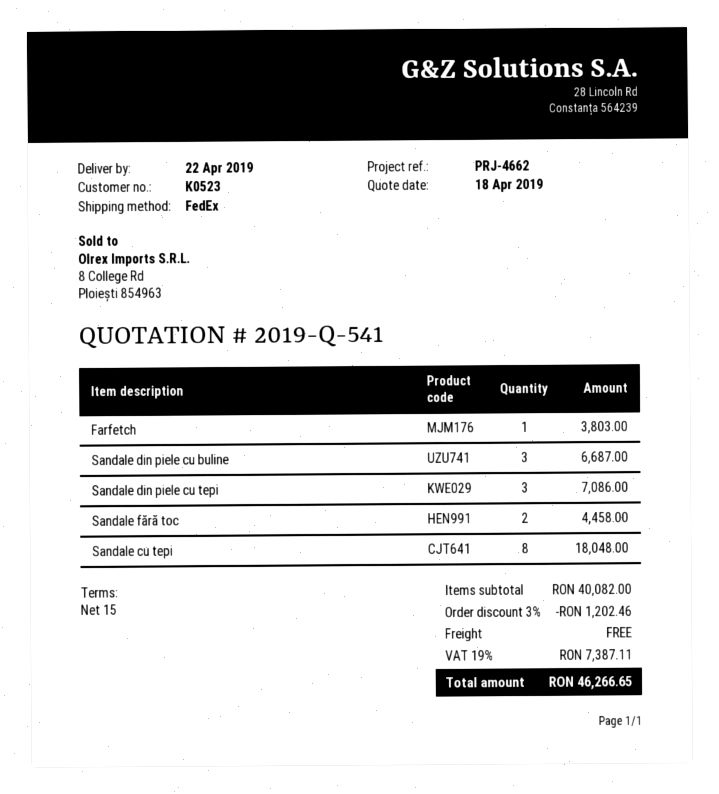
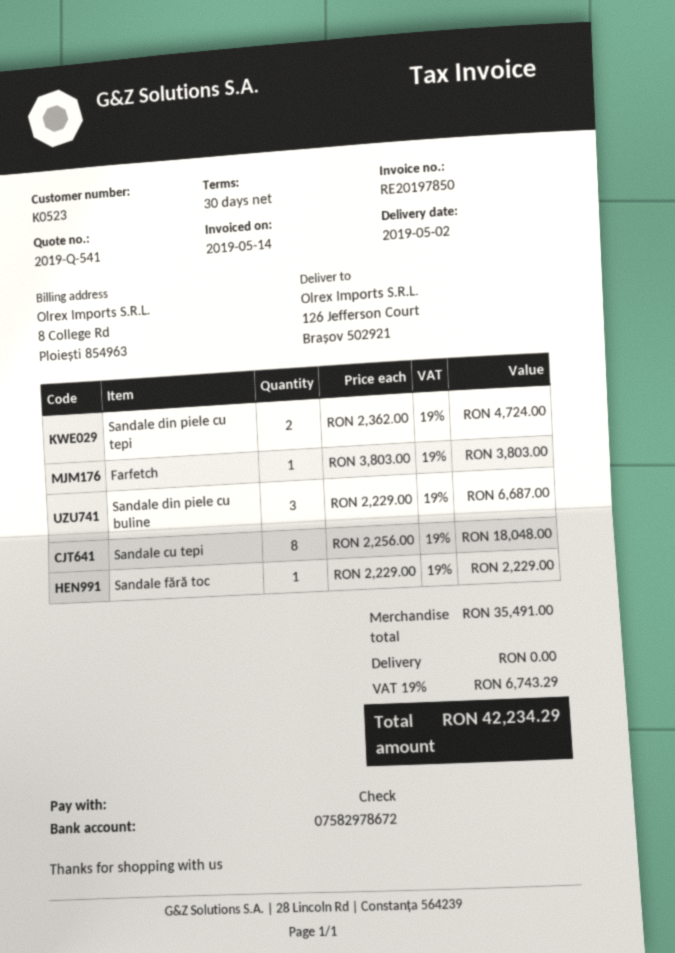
delivery date: 2019-04-22 -> 2019-05-02
payment terms: 15 days -> 30 days
Sandale din piele cu tepi: 3 for 7086.00 -> 2 for 4724.00
Sandale fără toc: 2 for 4458.00 -> 1 for 2229.00
subtotal: 40082.00 -> 35491.00
discount: 3% = 1202.46 -> none
tax: 19% = 7387.11 -> 19% = 6743.29
total: 46266.65 -> 42234.29

